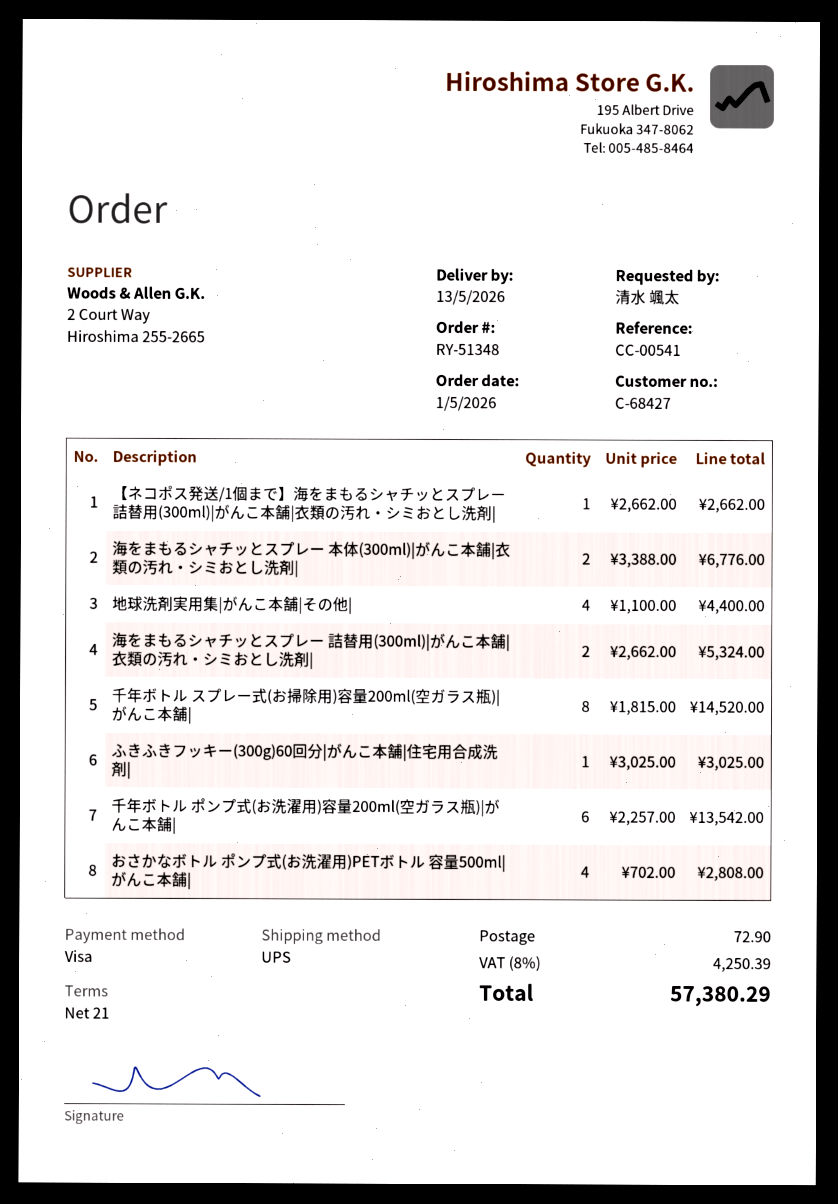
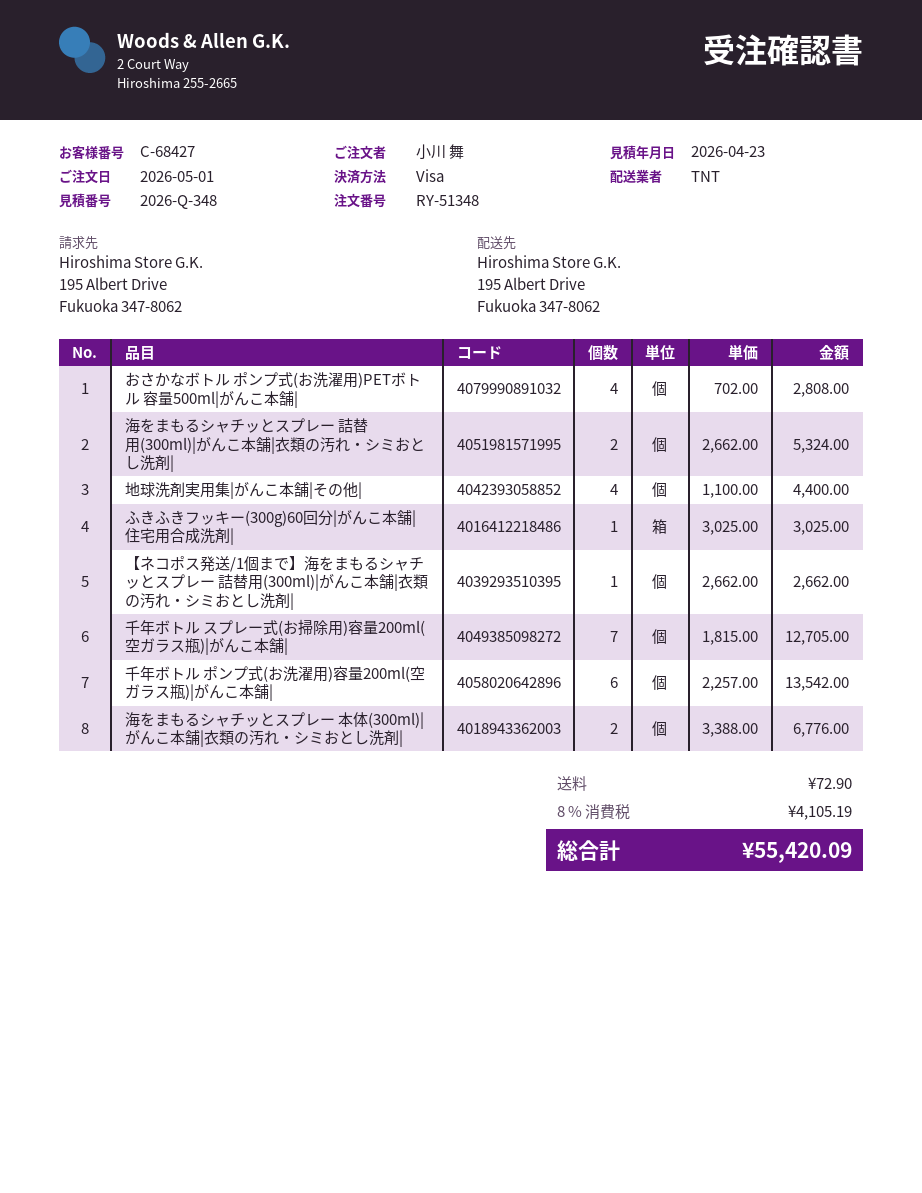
ordered by: 清水 颯太 -> 小川 舞
shipping method: UPS -> TNT
千年ボトル スプレー式(お掃除用)容量200ml(空ガラス瓶)|がんこ本舗|: 8 x 1815.00 = 14520.00 -> 7 x 1815.00 = 12705.00
tax: 8% = 4250.39 -> 8% = 4105.19
total: 57380.29 -> 55420.09

